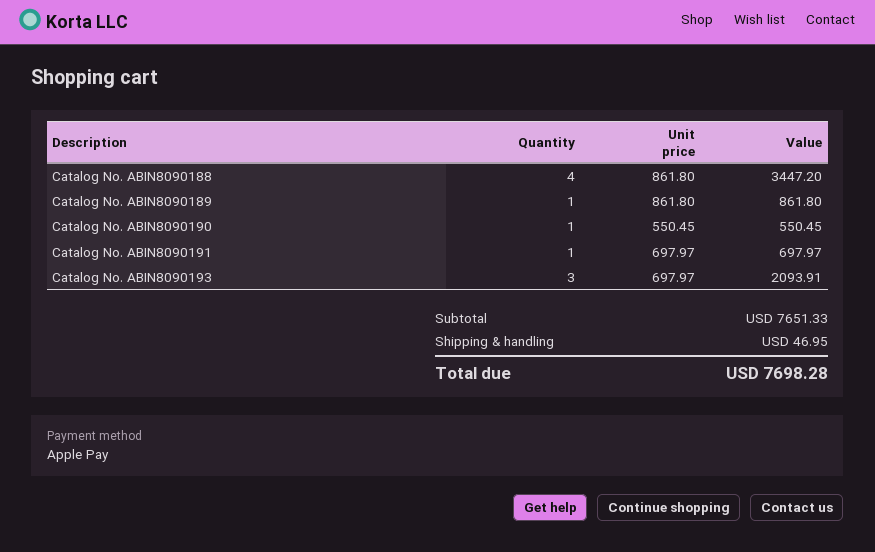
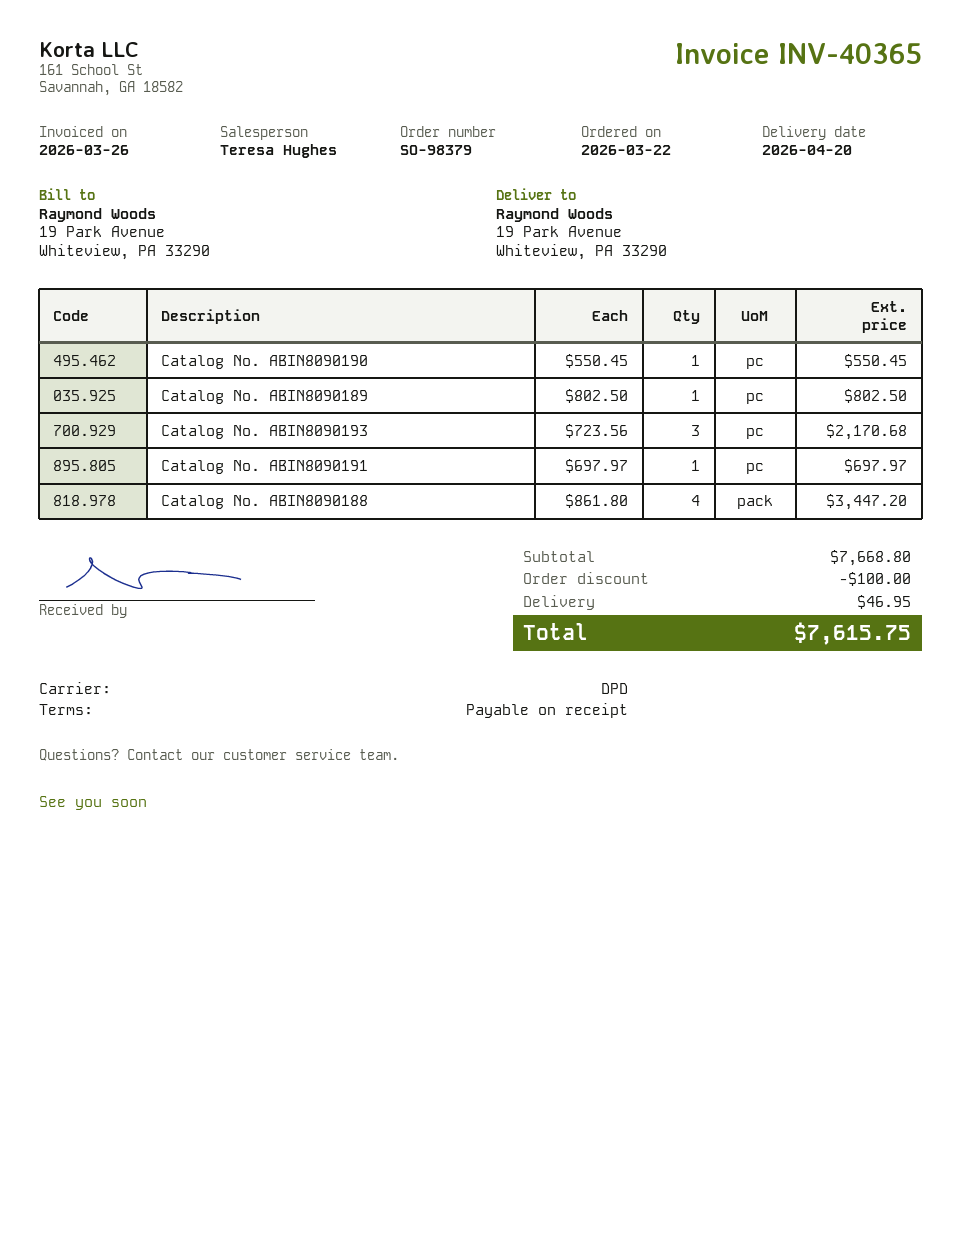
Catalog No. ABIN8090189: 1 x 861.80 = 861.80 -> 1 x 802.50 = 802.50
Catalog No. ABIN8090193: 3 x 697.97 = 2093.91 -> 3 x 723.56 = 2170.68
subtotal: 7651.33 -> 7668.80
discount: none -> 100.00
total: 7698.28 -> 7615.75

